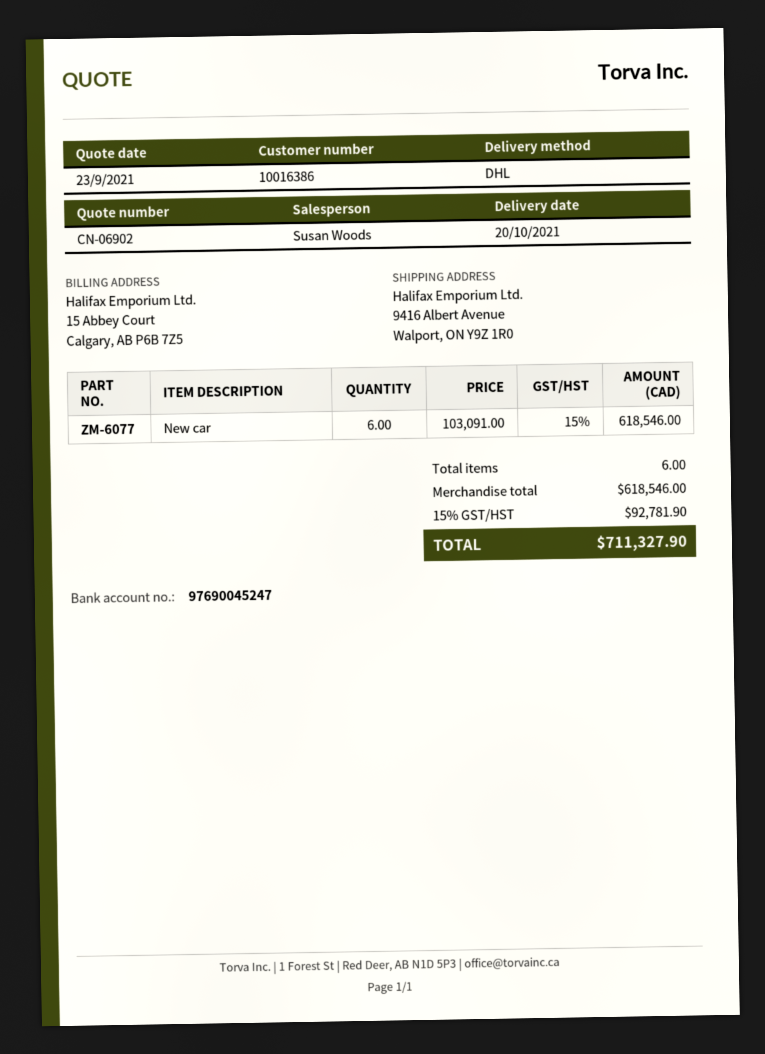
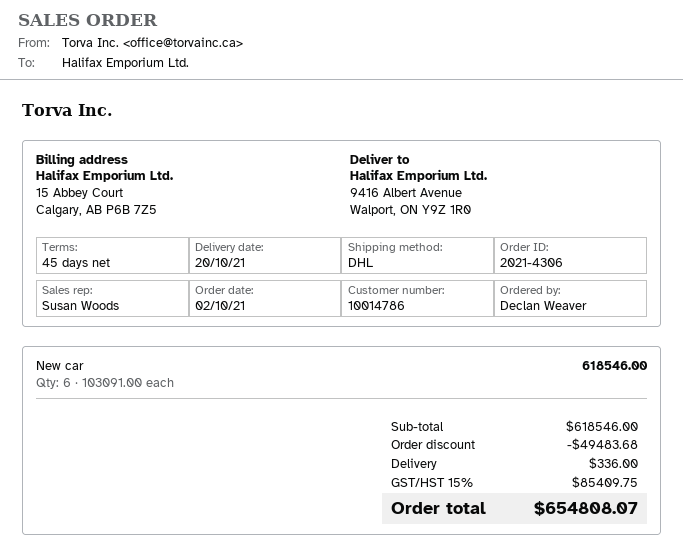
customer number: 10016386 -> 10014786
discount: none -> 49483.68
shipping: none -> 336.00
tax: 15% = 92781.90 -> 15% = 85409.75
total: 711327.90 -> 654808.07

